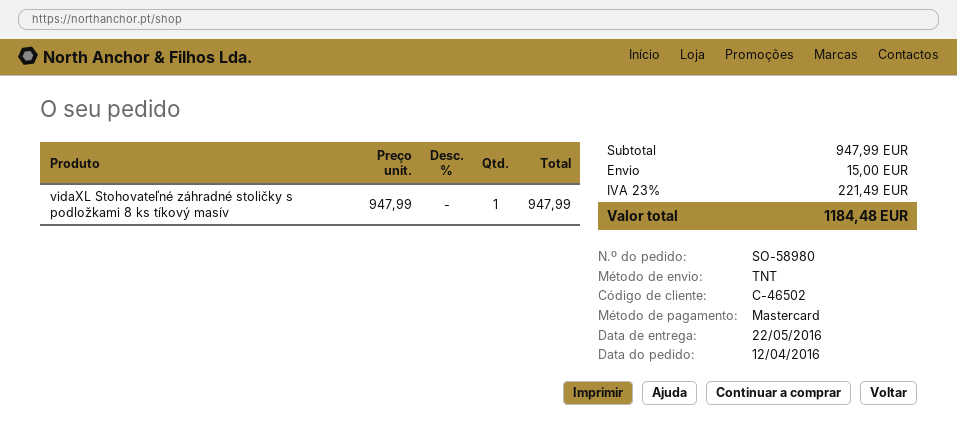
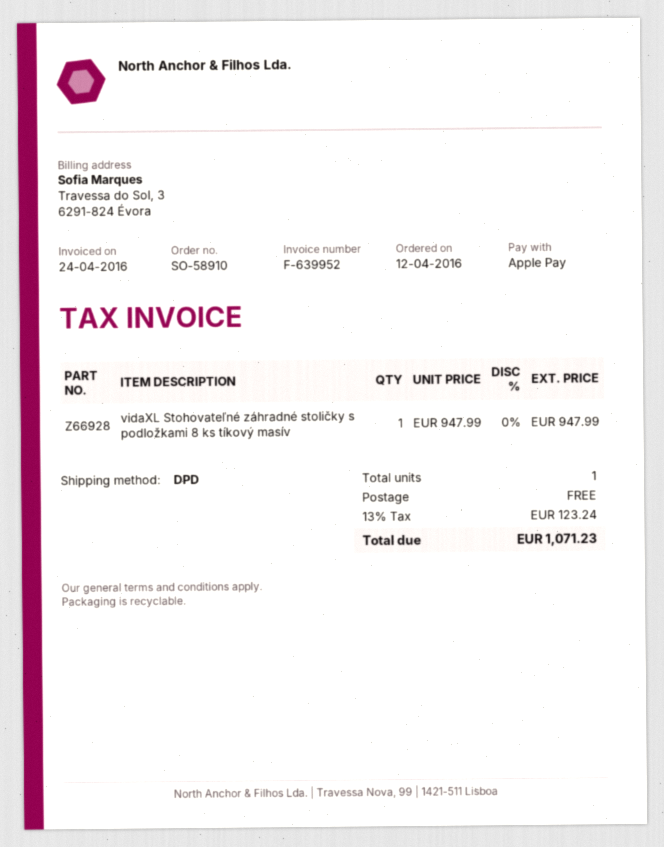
order number: SO-58980 -> SO-58910
payment method: Mastercard -> Apple Pay
shipping method: TNT -> DPD
shipping: 15.00 -> 0.00
tax: 23% = 221.49 -> 13% = 123.24
total: 1184.48 -> 1071.23

